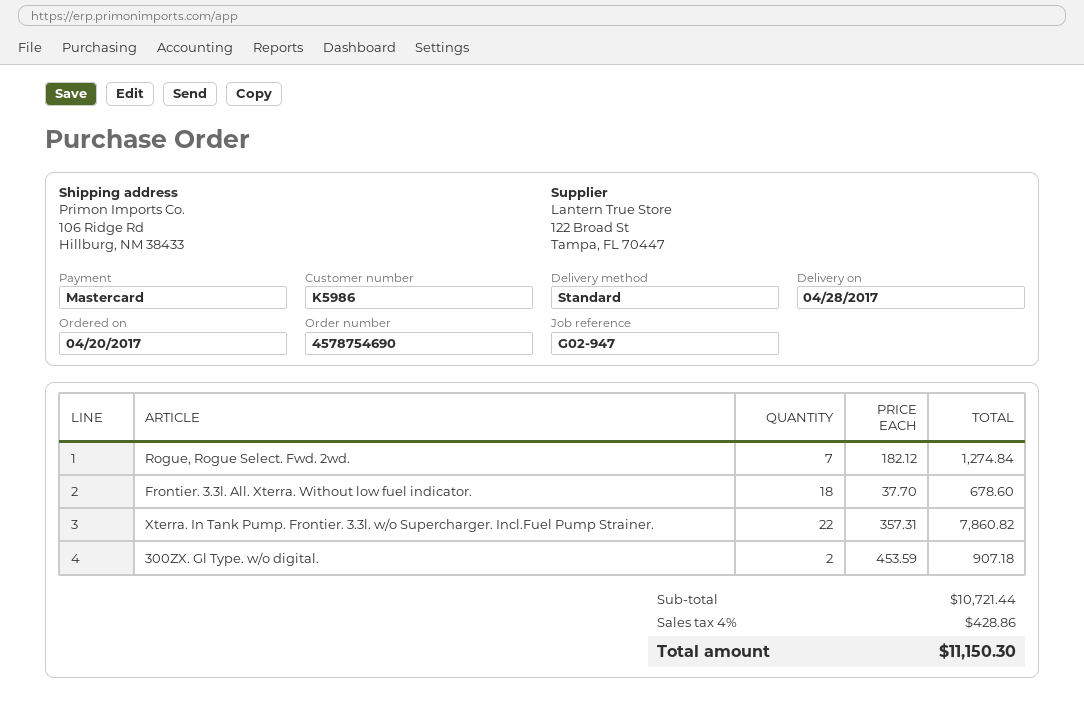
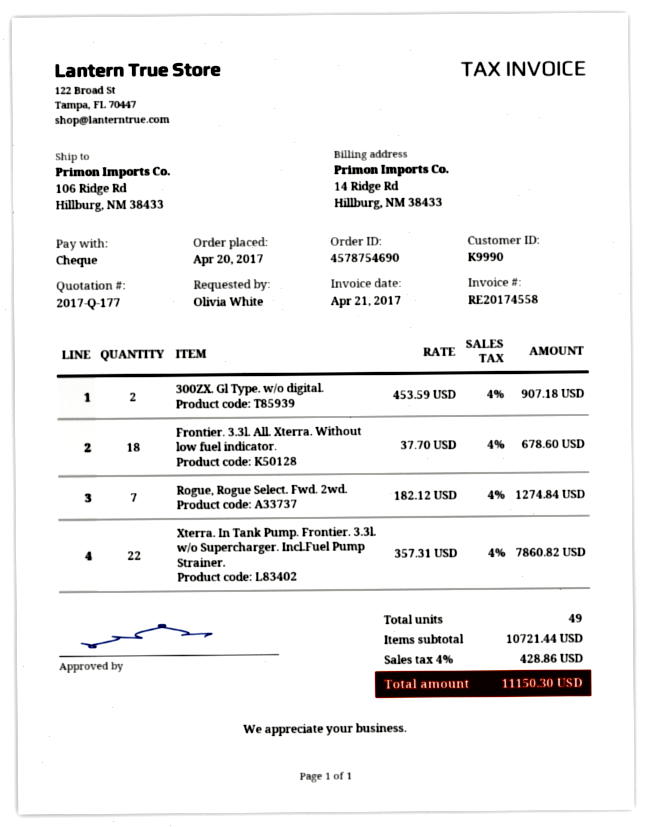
customer number: K5986 -> K9990
payment method: Mastercard -> cheque

